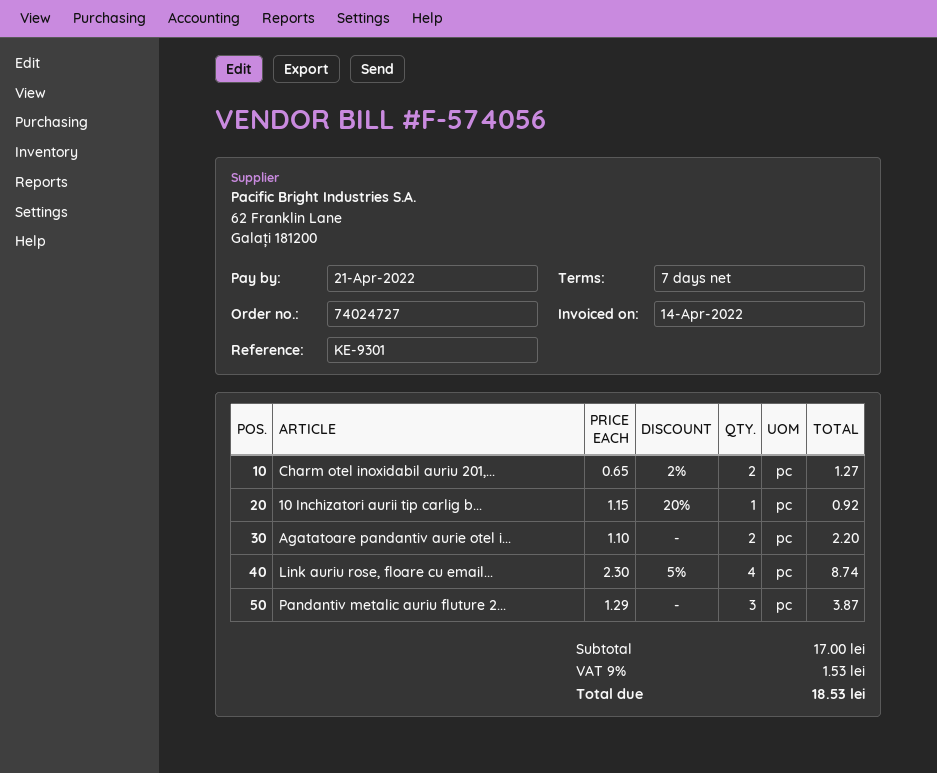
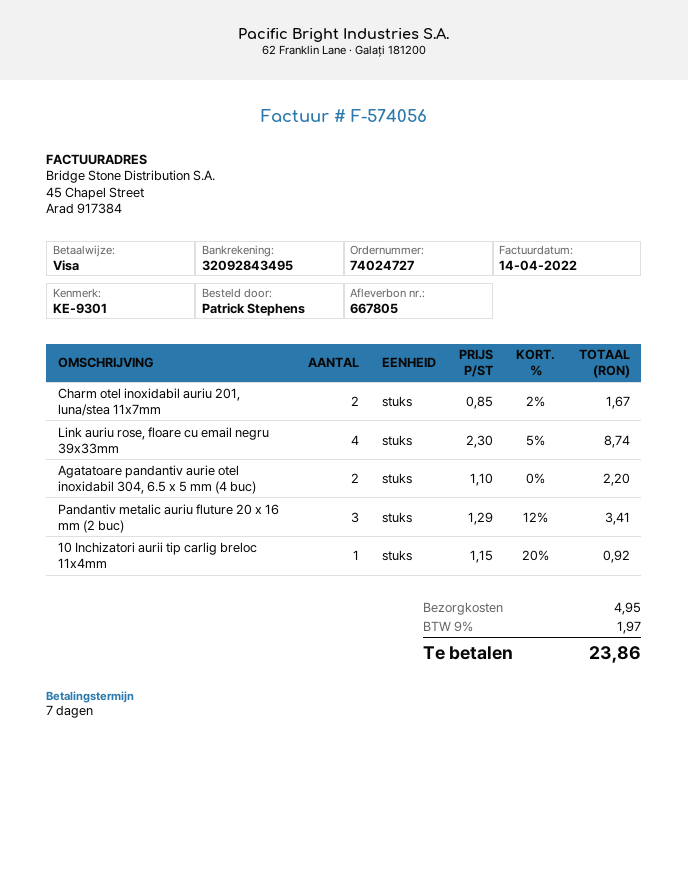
Charm otel inoxidabil auriu 201,...: 2 x 0.65 - 2% = 1.27 -> 2 x 0.85 - 2% = 1.67
Pandantiv metalic auriu fluture 2...: 3 x 1.29 = 3.87 -> 3 x 1.29 - 12% = 3.41
shipping: none -> 4.95
tax: 9% = 1.53 -> 9% = 1.97
total: 18.53 -> 23.86

